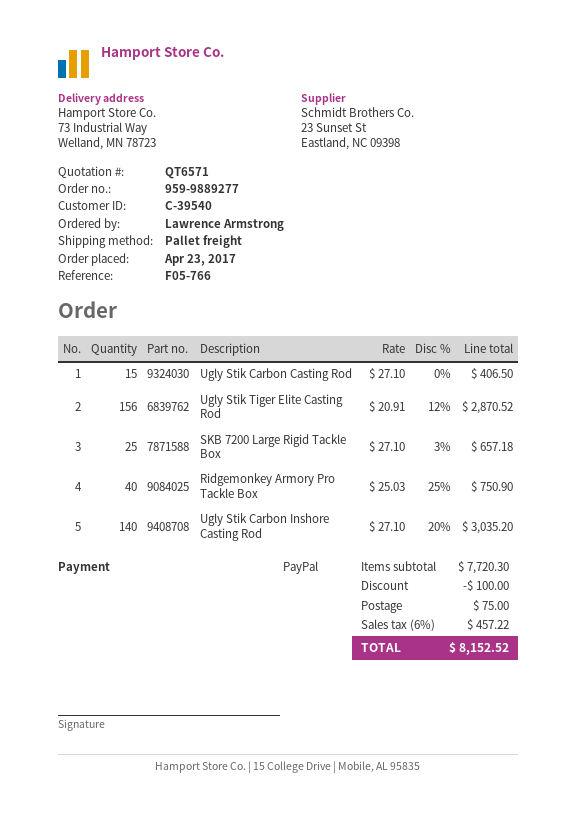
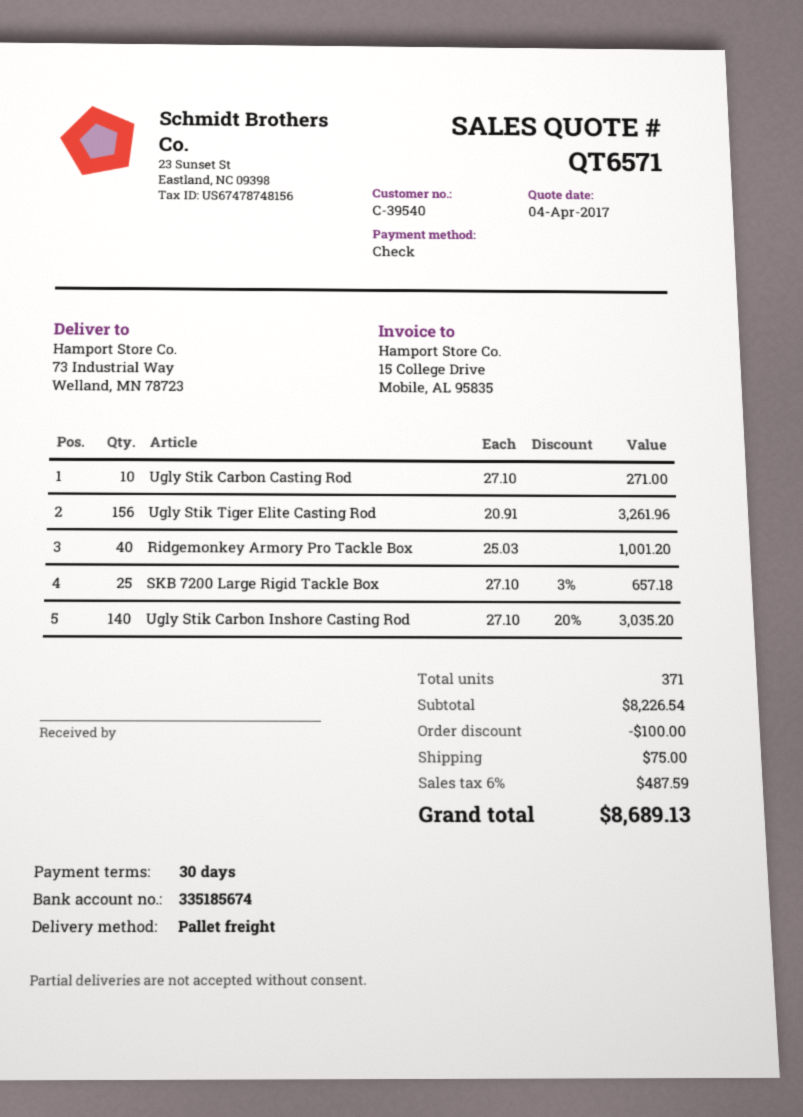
payment method: PayPal -> cheque
Ugly Stik Carbon Casting Rod: 15 x 27.10 = 406.50 -> 10 x 27.10 = 271.00
Ugly Stik Tiger Elite Casting Rod: 156 x 20.91 - 12% = 2870.52 -> 156 x 20.91 = 3261.96
Ridgemonkey Armory Pro Tackle Box: 40 x 25.03 - 25% = 750.90 -> 40 x 25.03 = 1001.20
subtotal: 7720.30 -> 8226.54
tax: 6% = 457.22 -> 6% = 487.59
total: 8152.52 -> 8689.13

